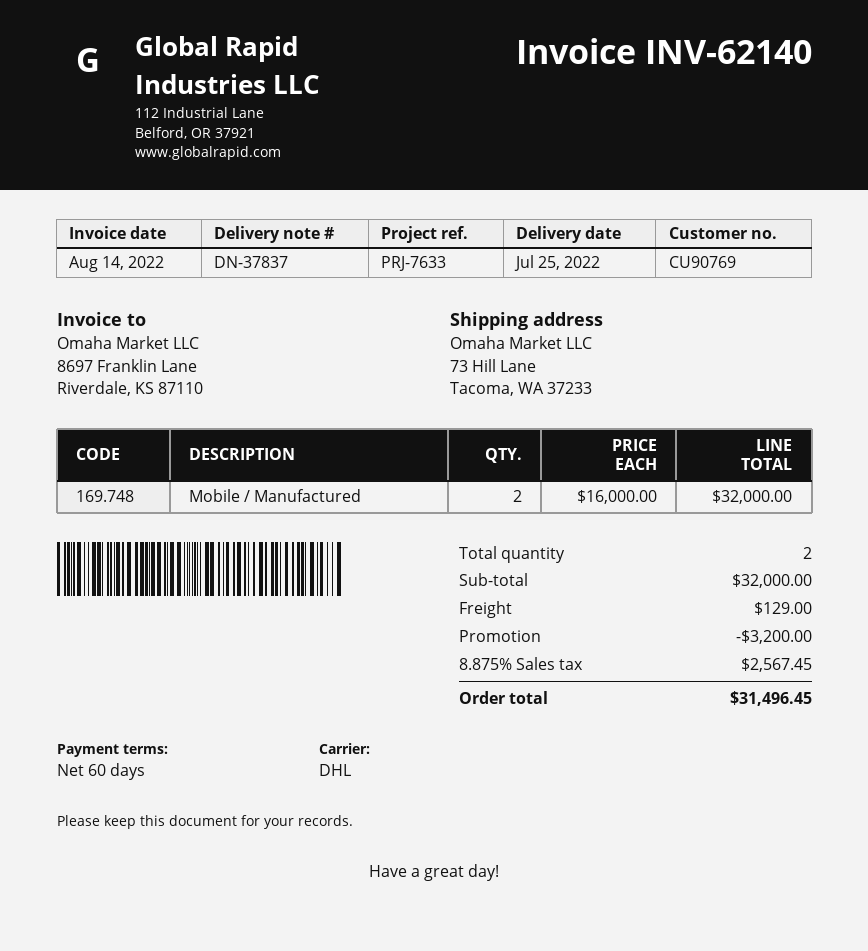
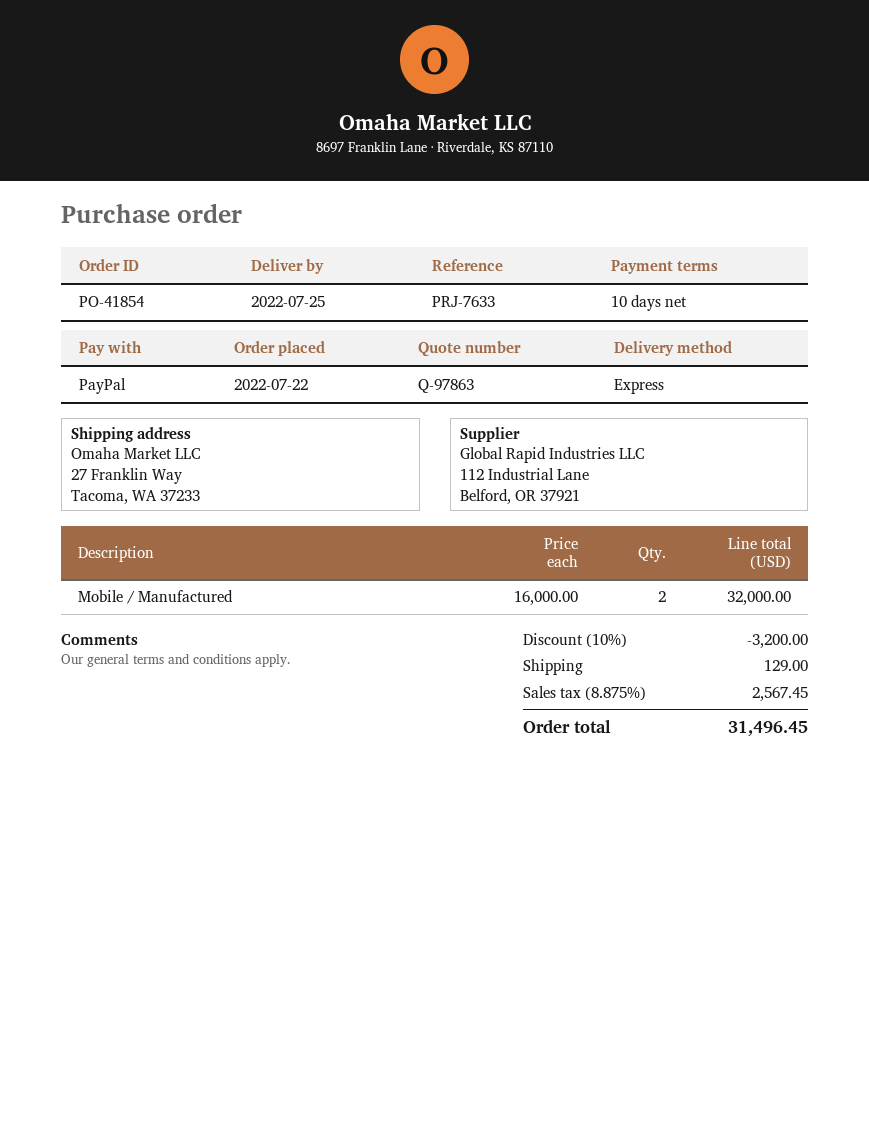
payment terms: 60 days -> 10 days
shipping method: DHL -> express
ship to: 73 Hill Lane, Tacoma, WA 37233 -> 27 Franklin Way, Tacoma, WA 37233

